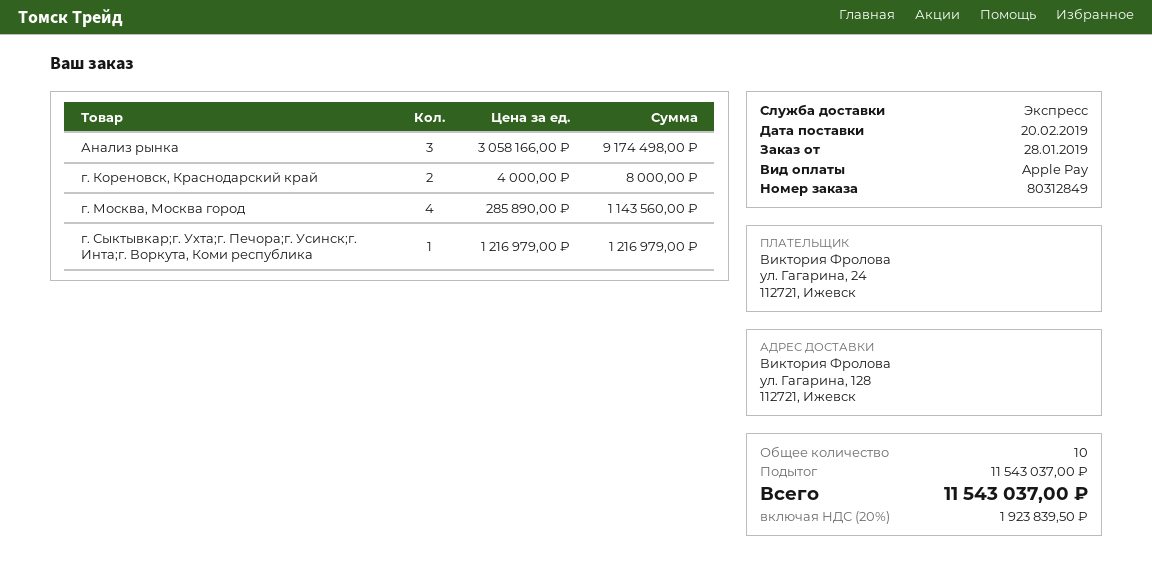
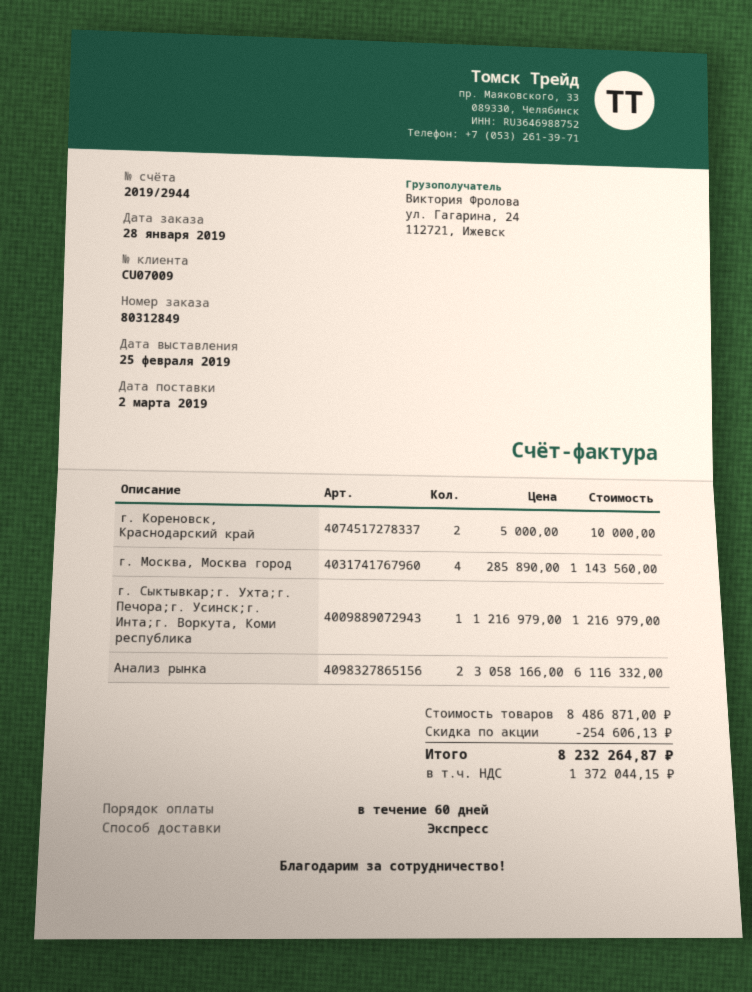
delivery date: 2019-02-20 -> 2019-03-02
ship to: ул. Гагарина, 128, 112721, Ижевск -> ул. Гагарина, 24, 112721, Ижевск
Анализ рынка: 3 x 3058166.00 = 9174498.00 -> 2 x 3058166.00 = 6116332.00
г. Кореновск, Краснодарский край: 2 x 4000.00 = 8000.00 -> 2 x 5000.00 = 10000.00
subtotal: 11543037.00 -> 8486871.00
discount: none -> 254606.13
tax: 1923839.50 -> 1372044.15
total: 11543037.00 -> 8232264.87

